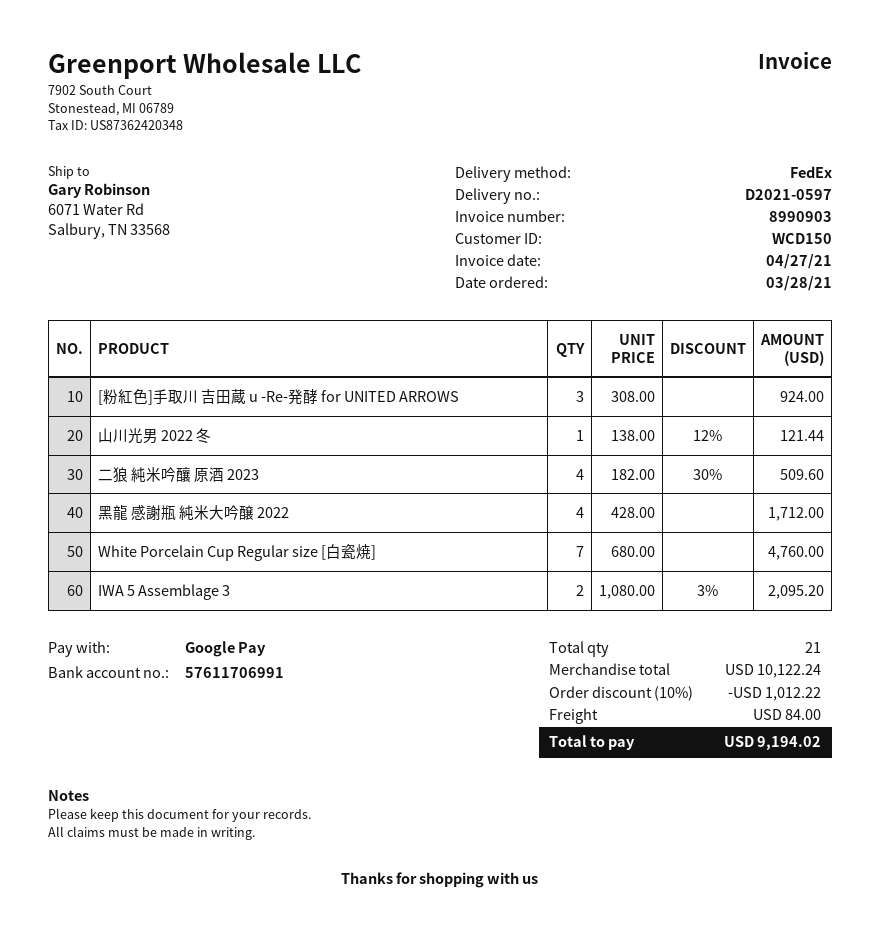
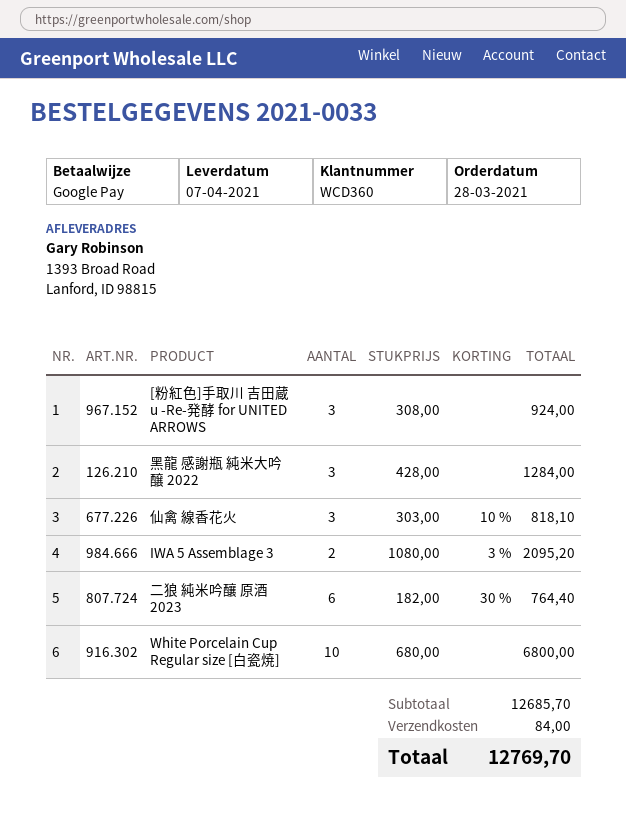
customer number: WCD150 -> WCD360
ship to: 6071 Water Rd, Salbury, TN 33568 -> 1393 Broad Road, Lanford, ID 98815
山川光男 2022 冬: 1 x 138.00 - 12% = 121.44 -> none
二狼 純米吟釀 原酒 2023: 4 x 182.00 - 30% = 509.60 -> 6 x 182.00 - 30% = 764.40
黑龍 感謝瓶 純⽶⼤吟醸 2022: 4 x 428.00 = 1712.00 -> 3 x 428.00 = 1284.00
White Porcelain Cup Regular size [白瓷焼]: 7 x 680.00 = 4760.00 -> 10 x 680.00 = 6800.00
仙禽 線香花火: none -> 3 x 303.00 - 10% = 818.10
subtotal: 10122.24 -> 12685.70
discount: 10% = 1012.22 -> none
total: 9194.02 -> 12769.70

